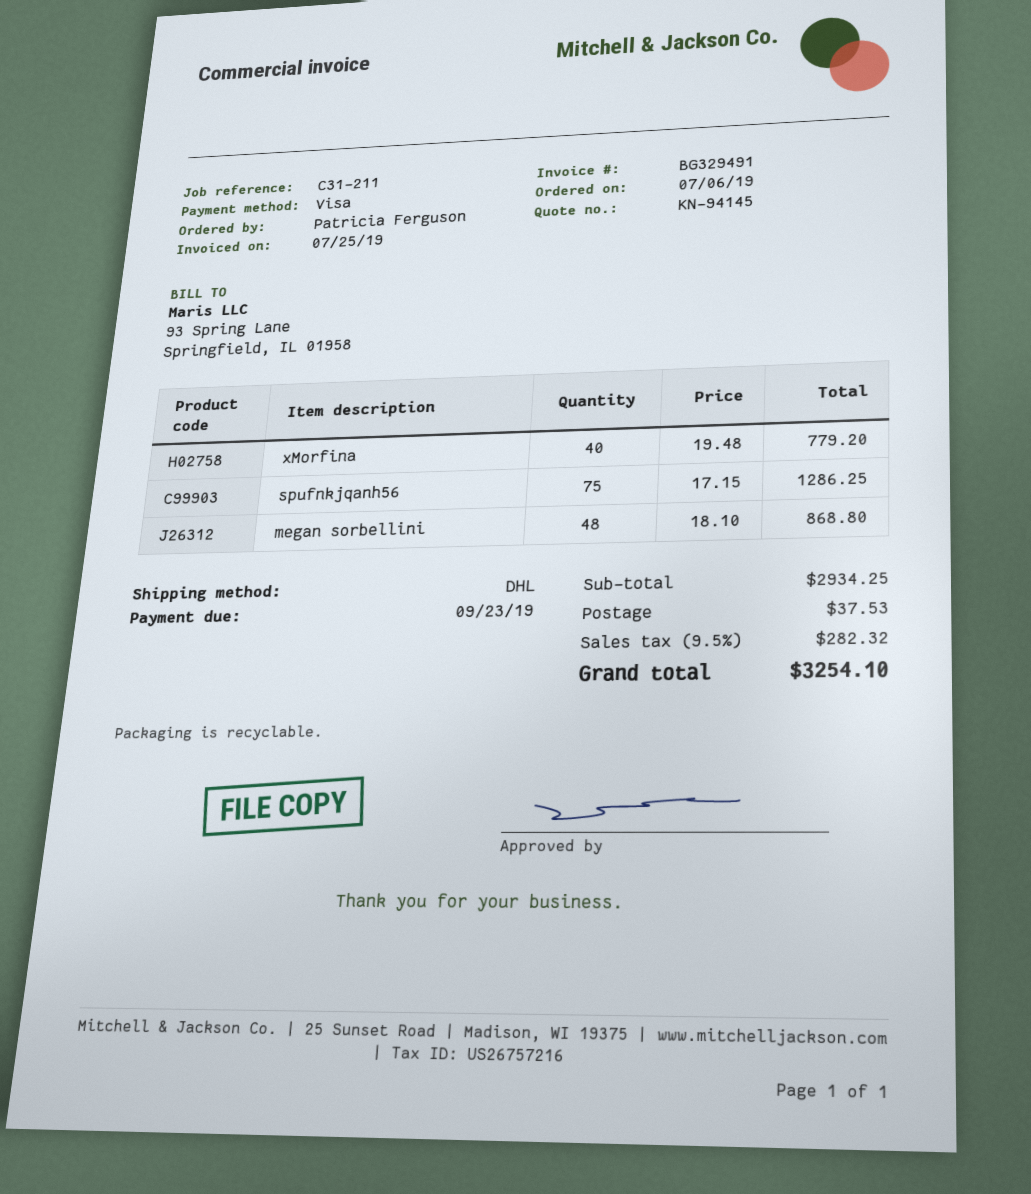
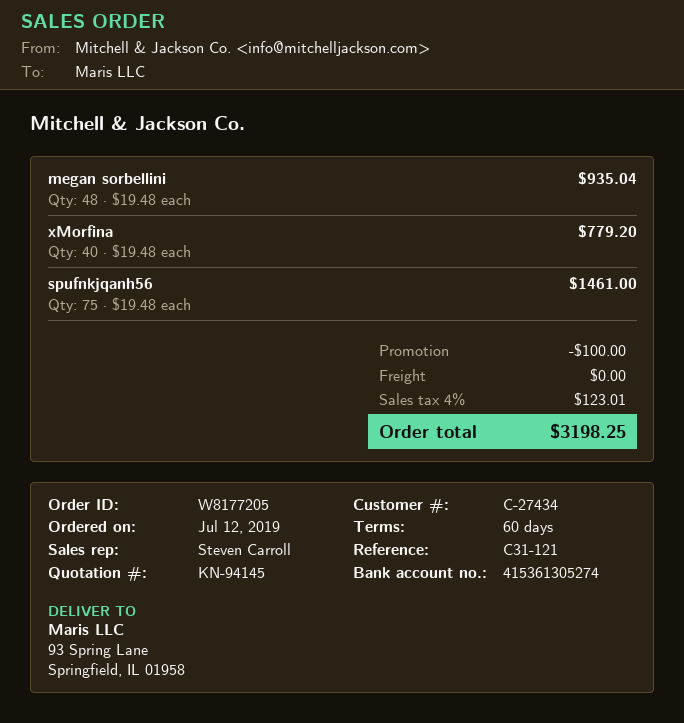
order date: 2019-07-06 -> 2019-07-12
reference: C31-211 -> C31-121
spufnkjqanh56: 75 x 17.15 = 1286.25 -> 75 x 19.48 = 1461.00
megan sorbellini: 48 x 18.10 = 868.80 -> 48 x 19.48 = 935.04
discount: none -> 100.00
shipping: 37.53 -> 0.00
tax: 9.5% = 282.32 -> 4% = 123.01
total: 3254.10 -> 3198.25

